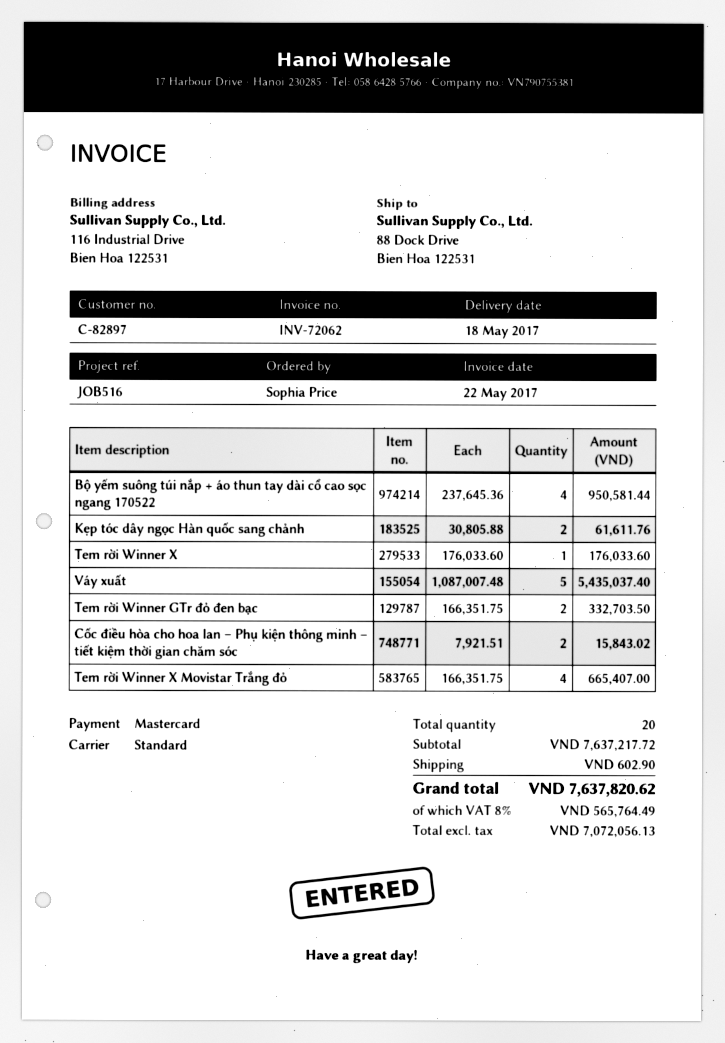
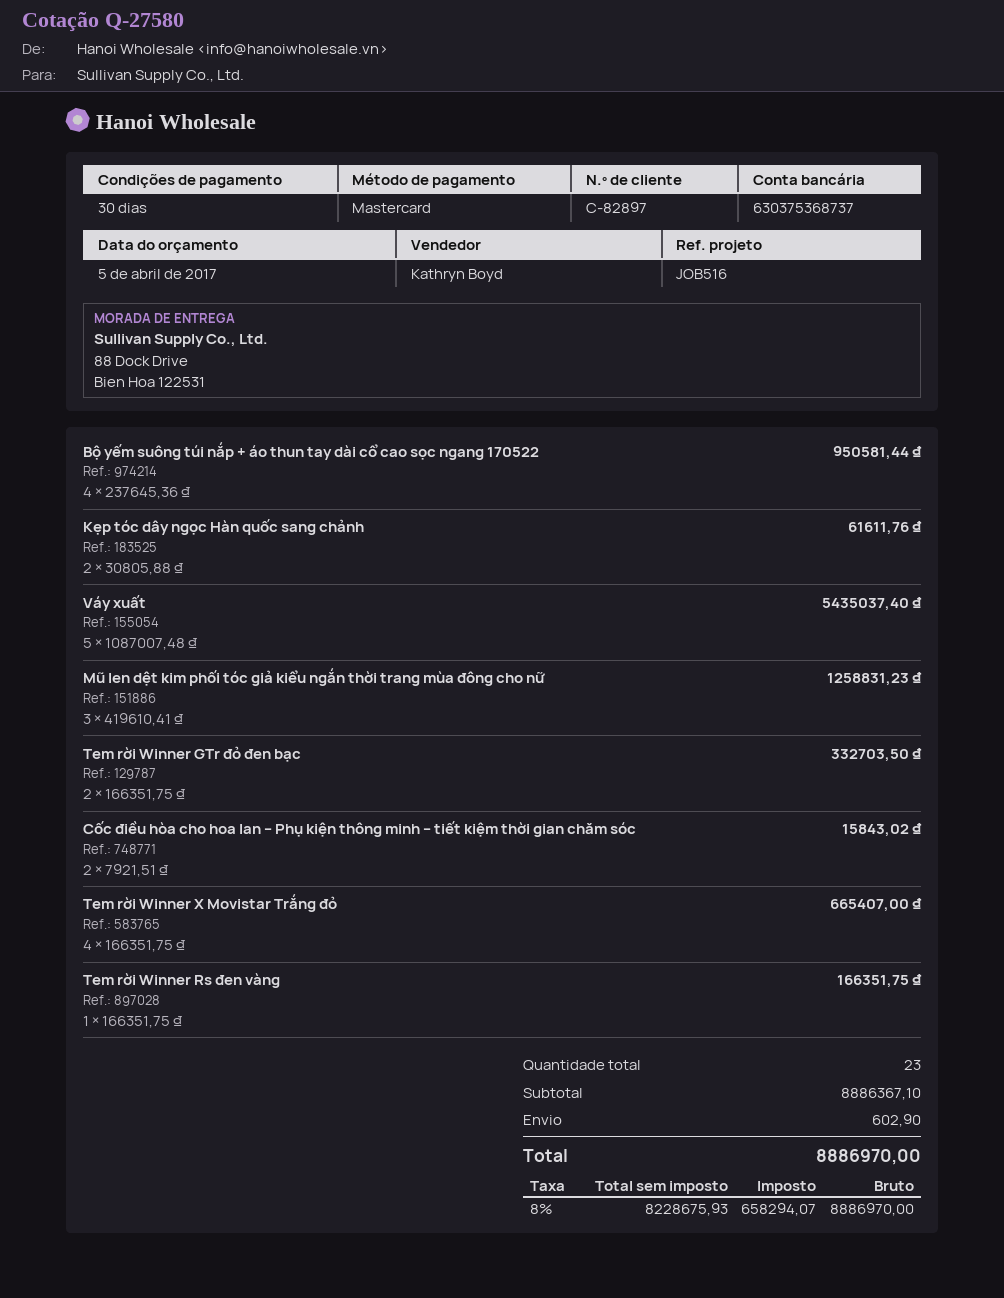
Tem rời Winner X: 1 x 176033.60 = 176033.60 -> none
Mũ len dệt kim phối tóc giả kiểu ngắn thời trang mùa đông cho nữ: none -> 3 x 419610.41 = 1258831.23
Tem rời Winner Rs đen vàng: none -> 1 x 166351.75 = 166351.75
total quantity: 20 -> 23
subtotal: 7637217.72 -> 8886367.10
net: 7072056.13 -> 8228675.93
tax: 8% = 565764.49 -> 8% = 658294.07
total: 7637820.62 -> 8886970.00

